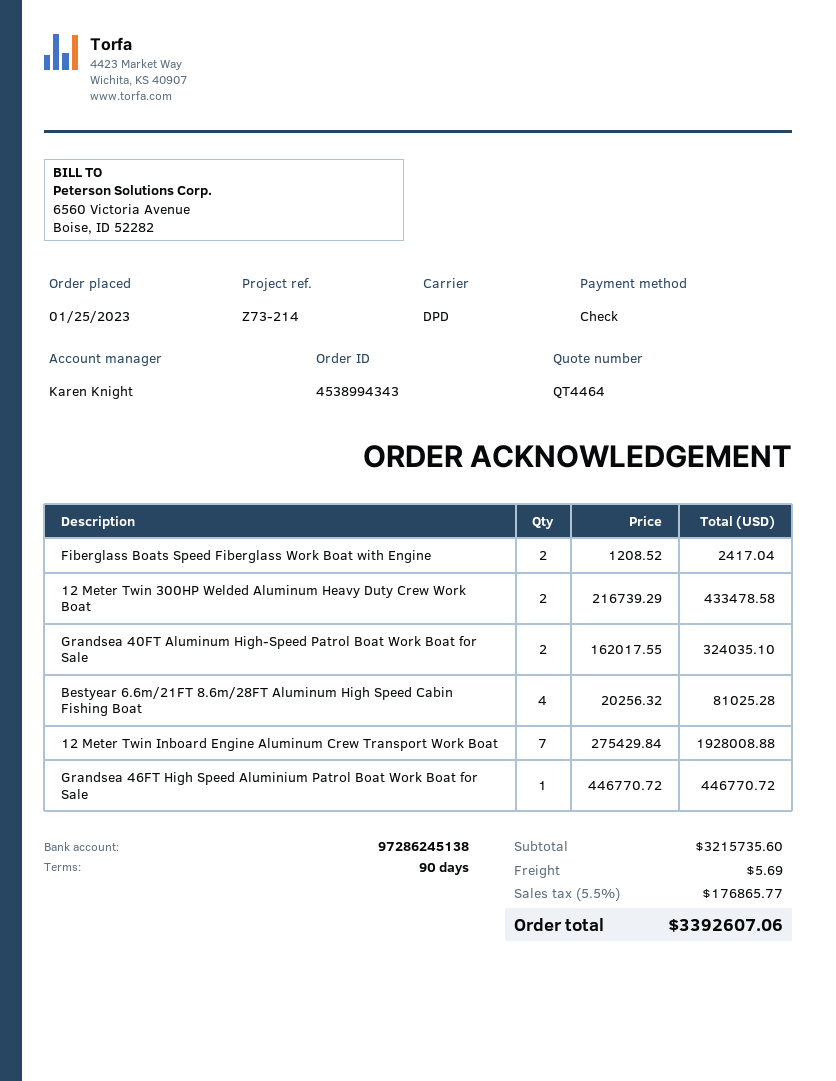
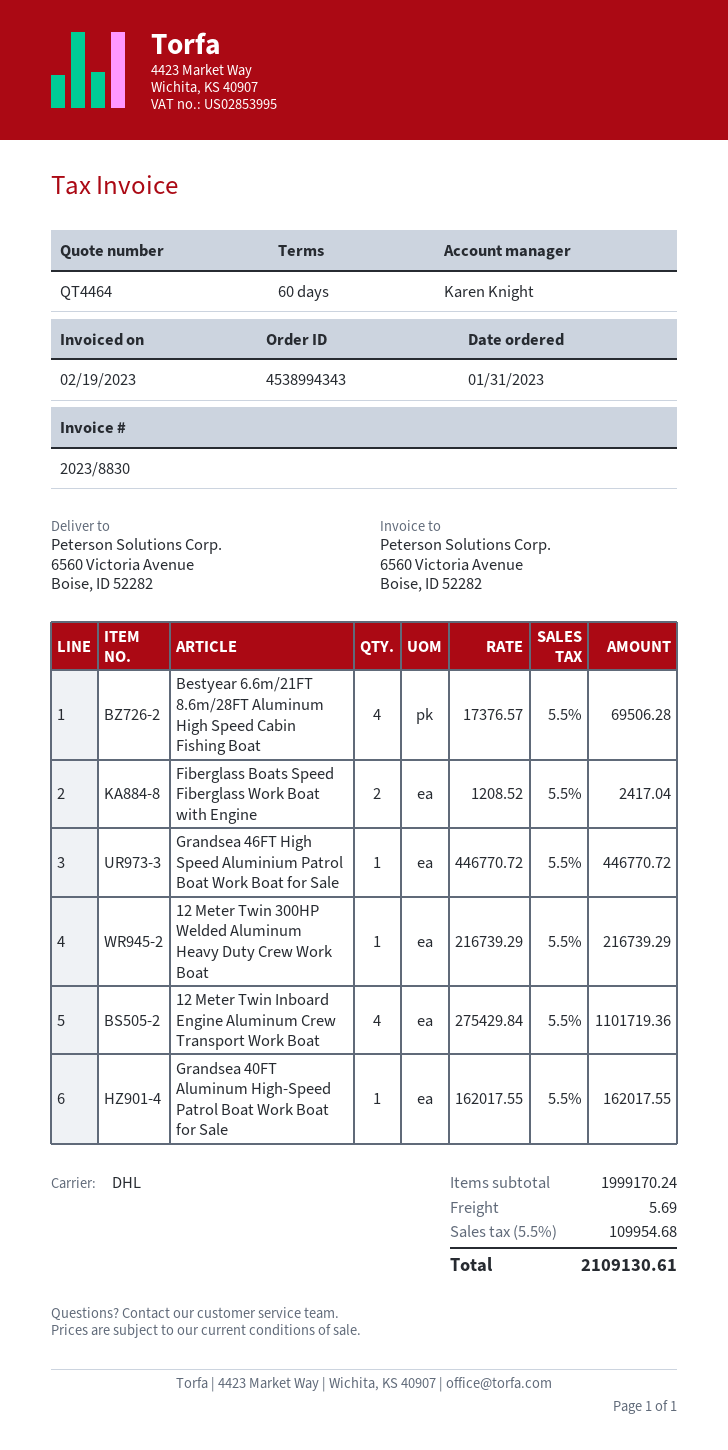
order date: 2023-01-25 -> 2023-01-31
payment terms: 90 days -> 60 days
shipping method: DPD -> DHL
12 Meter Twin 300HP Welded Aluminum Heavy Duty Crew Work Boat: 2 x 216739.29 = 433478.58 -> 1 x 216739.29 = 216739.29
Grandsea 40FT Aluminum High-Speed Patrol Boat Work Boat for Sale: 2 x 162017.55 = 324035.10 -> 1 x 162017.55 = 162017.55
Bestyear 6.6m/21FT 8.6m/28FT Aluminum High Speed Cabin Fishing Boat: 4 x 20256.32 = 81025.28 -> 4 x 17376.57 = 69506.28
12 Meter Twin Inboard Engine Aluminum Crew Transport Work Boat: 7 x 275429.84 = 1928008.88 -> 4 x 275429.84 = 1101719.36
subtotal: 3215735.60 -> 1999170.24
tax: 5.5% = 176865.77 -> 5.5% = 109954.68
total: 3392607.06 -> 2109130.61

